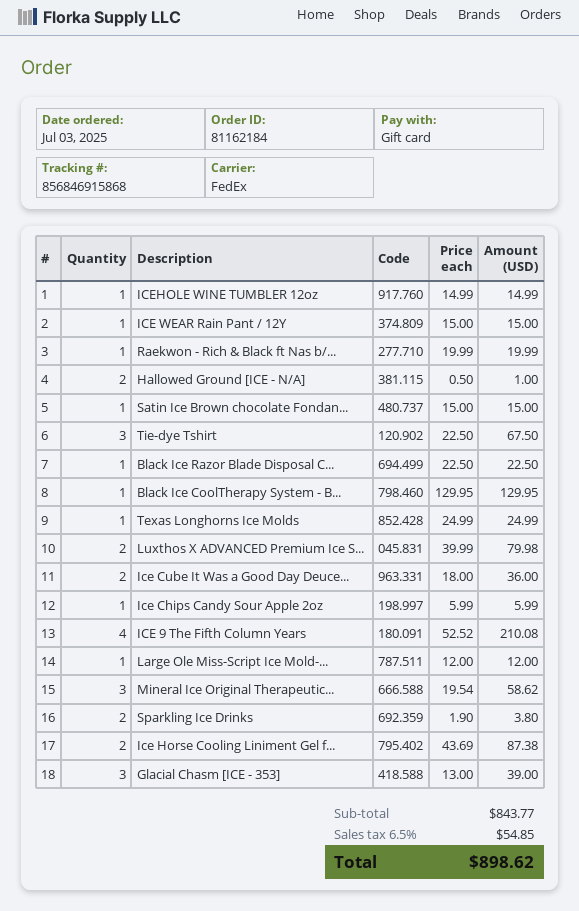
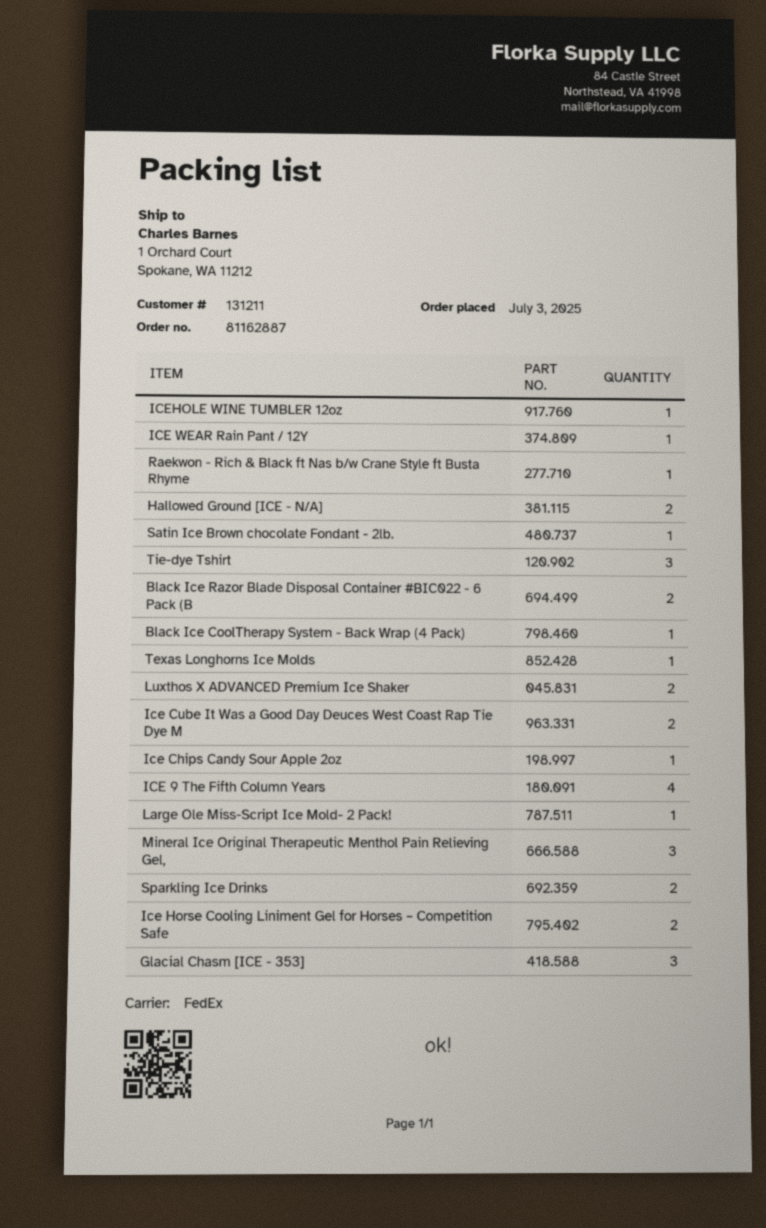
order number: 81162184 -> 81162887
Black Ice Razor Blade Disposal C...: 1 -> 2

